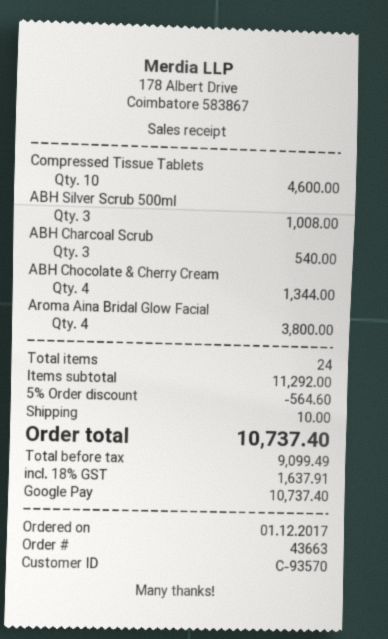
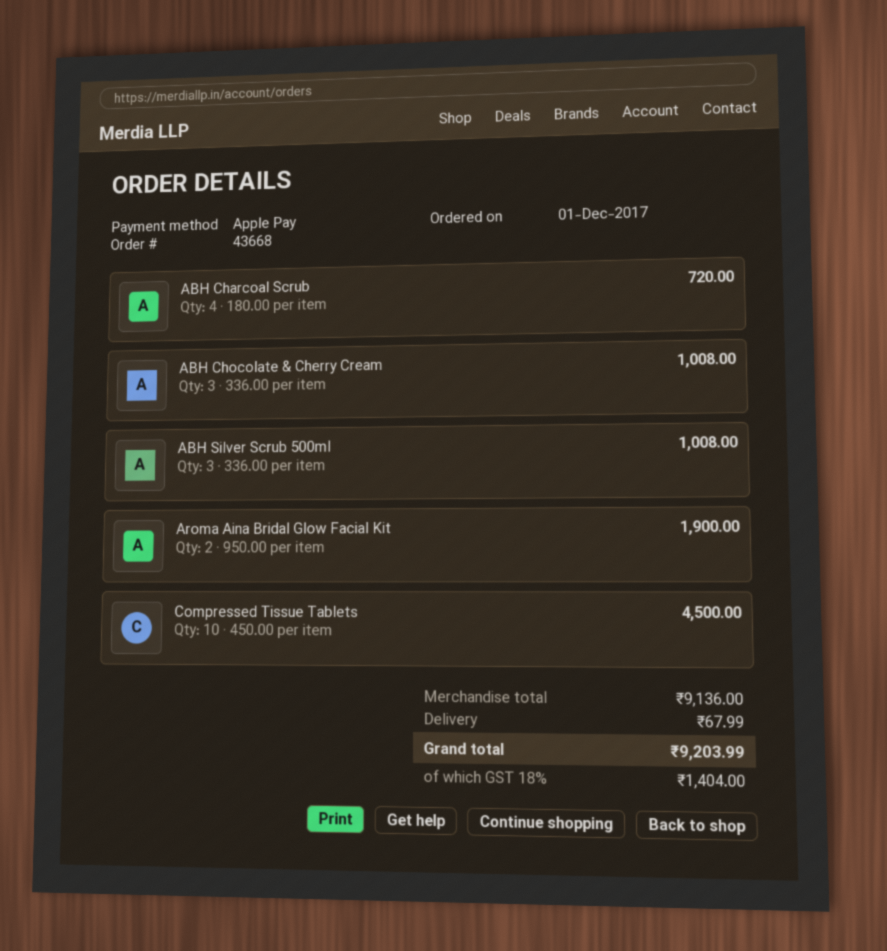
order number: 43663 -> 43668
payment method: Google Pay -> Apple Pay
Compressed Tissue Tablets: 10 for 4600.00 -> 10 for 4500.00
ABH Charcoal Scrub: 3 for 540.00 -> 4 for 720.00
ABH Chocolate & Cherry Cream: 4 for 1344.00 -> 3 for 1008.00
Aroma Aina Bridal Glow Facial: 4 for 3800.00 -> 2 for 1900.00
subtotal: 11292.00 -> 9136.00
discount: 5% = 564.60 -> none
shipping: 10.00 -> 67.99
tax: 18% = 1637.91 -> 18% = 1404.00
total: 10737.40 -> 9203.99

